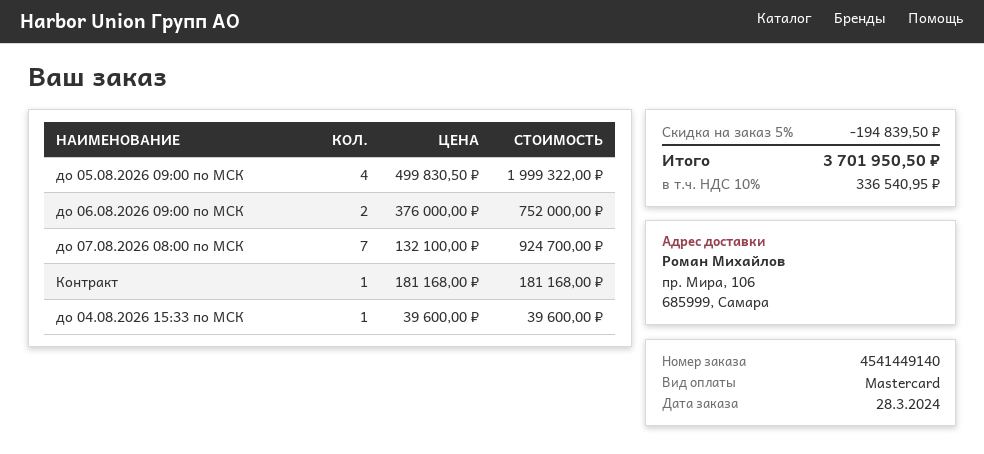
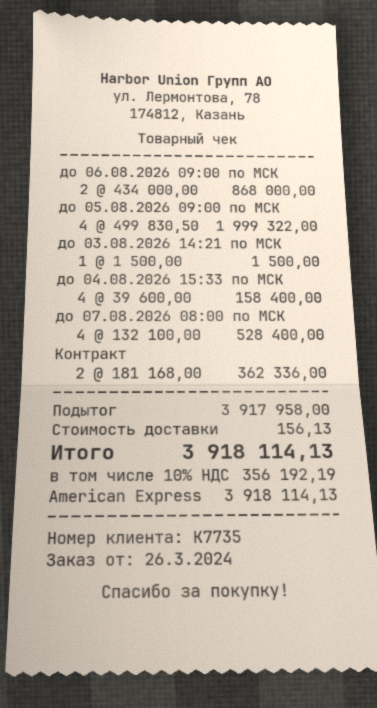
order date: 2024-03-28 -> 2024-03-26
payment method: Mastercard -> American Express
до 06.08.2026 09:00 по МСК: 2 x 376000.00 = 752000.00 -> 2 x 434000.00 = 868000.00
до 07.08.2026 08:00 по МСК: 7 x 132100.00 = 924700.00 -> 4 x 132100.00 = 528400.00
Контракт: 1 x 181168.00 = 181168.00 -> 2 x 181168.00 = 362336.00
до 04.08.2026 15:33 по МСК: 1 x 39600.00 = 39600.00 -> 4 x 39600.00 = 158400.00
до 03.08.2026 14:21 по МСК: none -> 1 x 1500.00 = 1500.00
discount: 5% = 194839.50 -> none
shipping: none -> 156.13
tax: 10% = 336540.95 -> 10% = 356192.19
total: 3701950.50 -> 3918114.13

